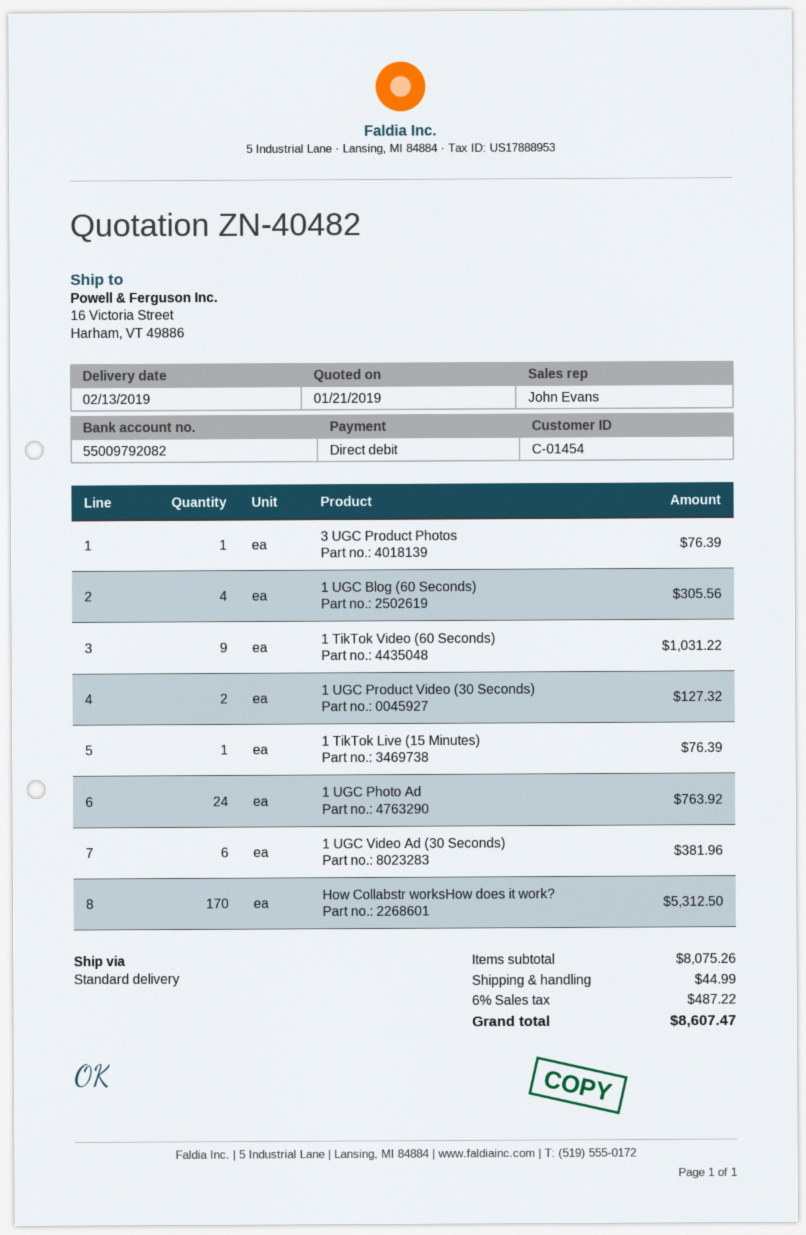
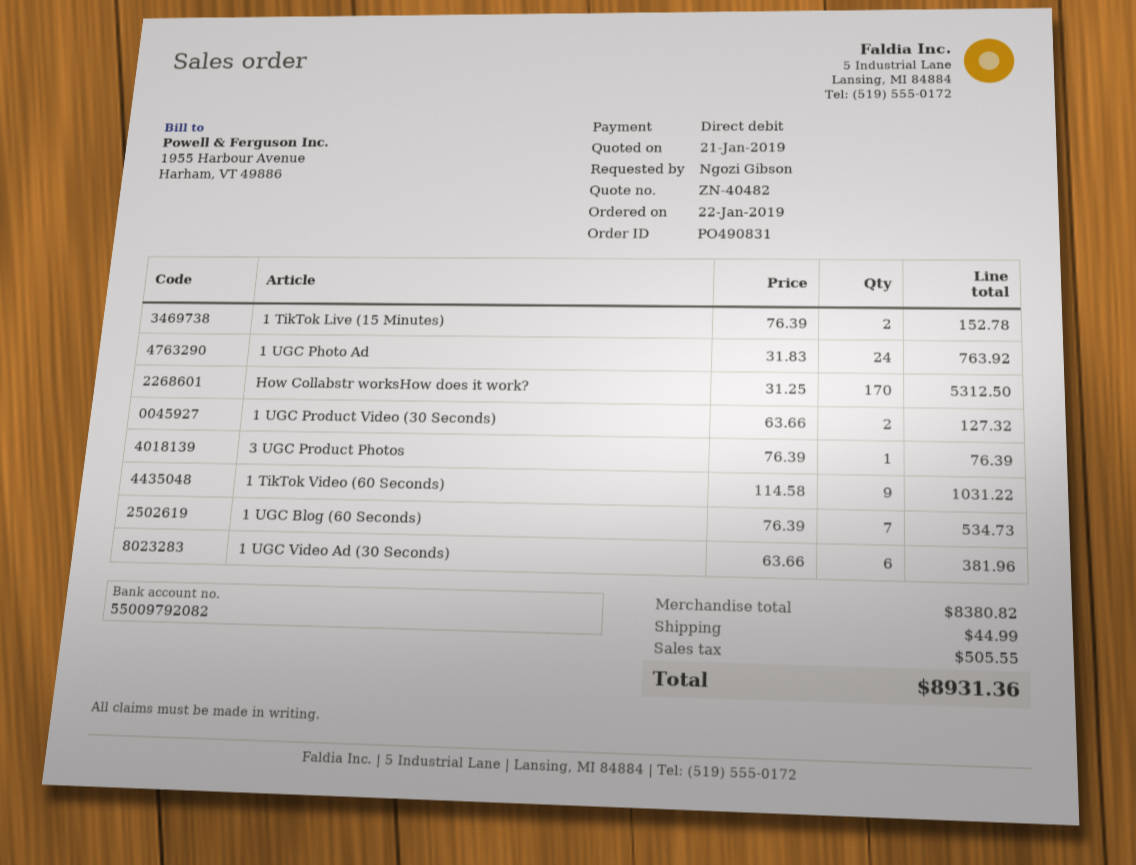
1 UGC Blog (60 Seconds): 4 for 305.56 -> 7 for 534.73
1 TikTok Live (15 Minutes): 1 for 76.39 -> 2 for 152.78
subtotal: 8075.26 -> 8380.82
tax: 487.22 -> 505.55
total: 8607.47 -> 8931.36

